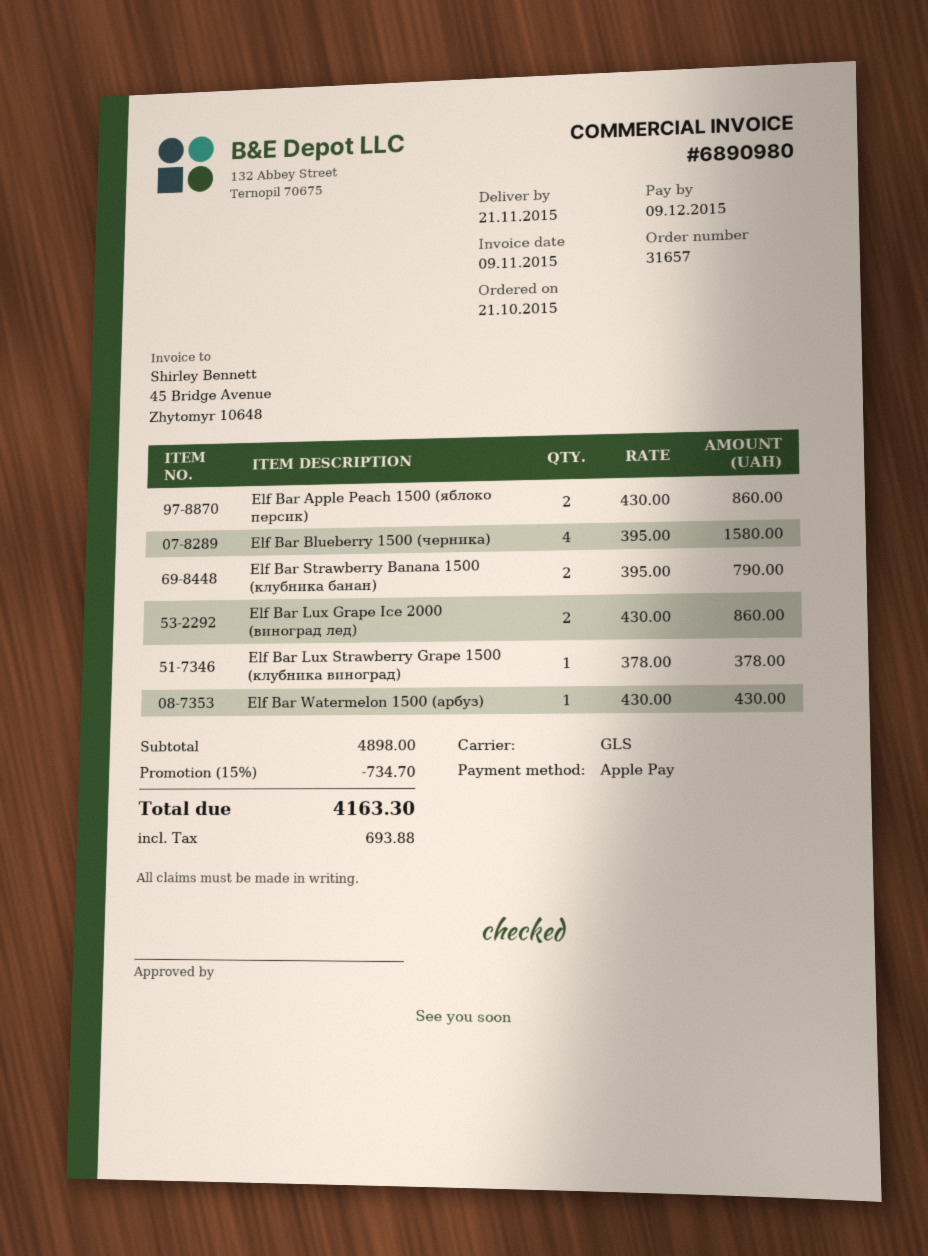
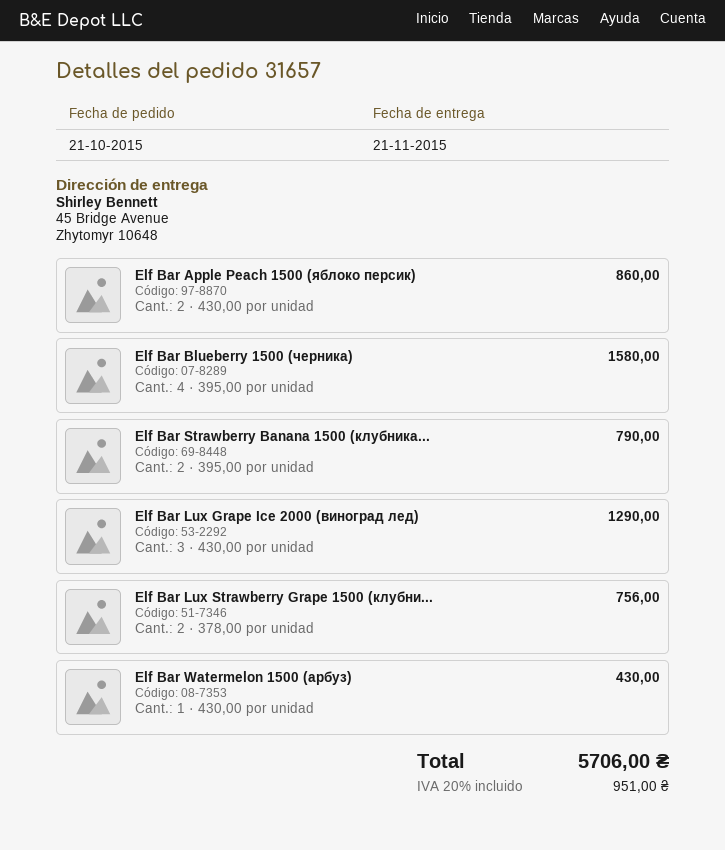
Elf Bar Lux Grape Ice 2000 (виноград лед): 2 x 430.00 = 860.00 -> 3 x 430.00 = 1290.00
Elf Bar Lux Strawberry Grape 1500 (клубника виноград): 1 x 378.00 = 378.00 -> 2 x 378.00 = 756.00
discount: 15% = 734.70 -> none
tax: 693.88 -> 951.00
total: 4163.30 -> 5706.00

